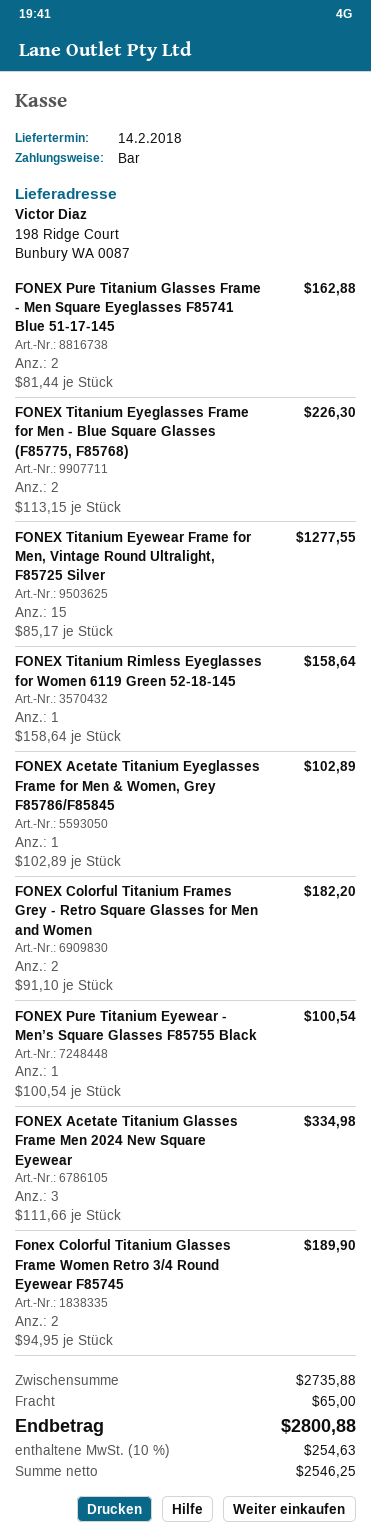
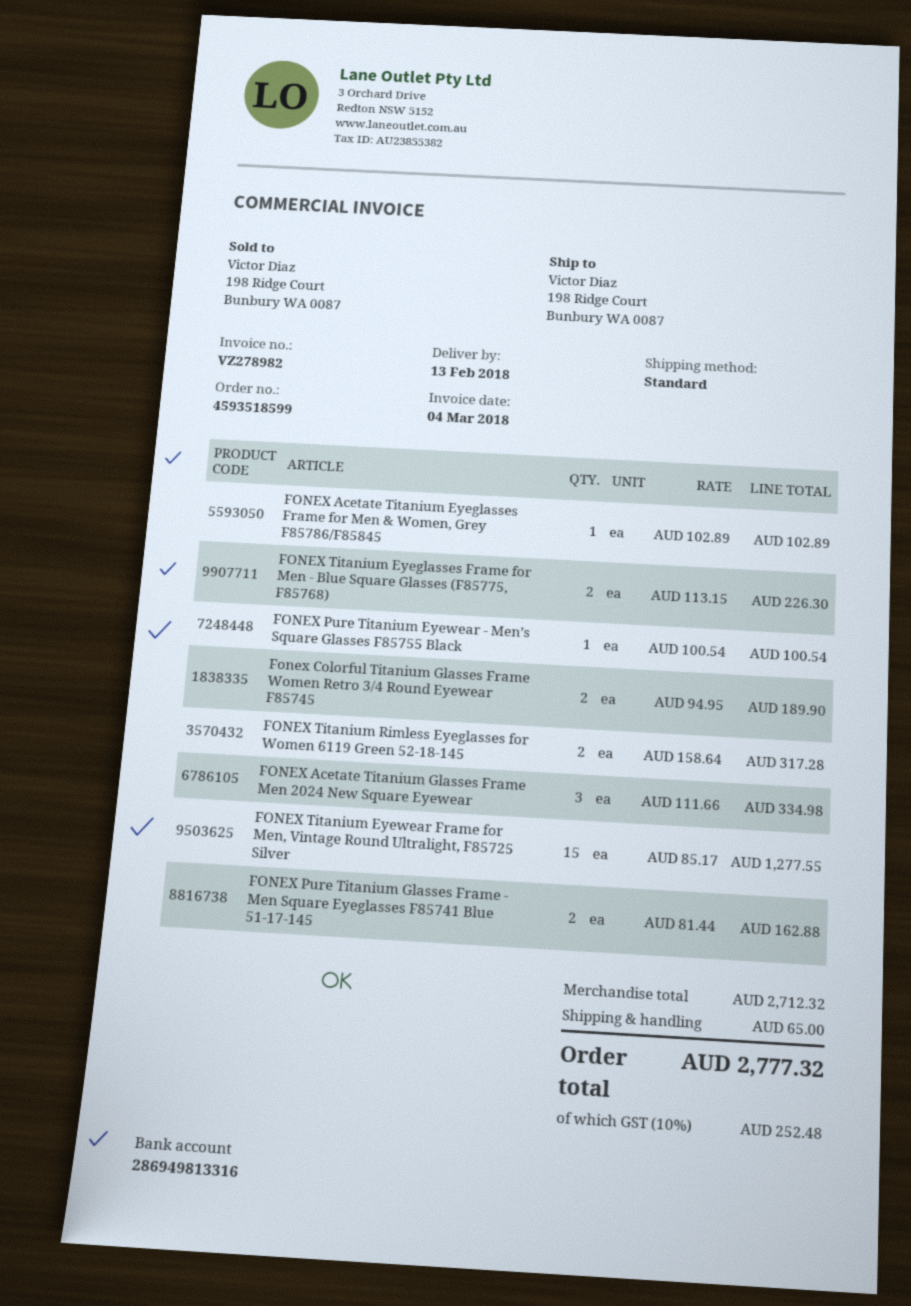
delivery date: 2018-02-14 -> 2018-02-13
FONEX Titanium Rimless Eyeglasses for Women 6119 Green 52-18-145: 1 x 158.64 = 158.64 -> 2 x 158.64 = 317.28
FONEX Colorful Titanium Frames Grey - Retro Square Glasses for Men and Women: 2 x 91.10 = 182.20 -> none
subtotal: 2735.88 -> 2712.32
tax: 10% = 254.63 -> 10% = 252.48
total: 2800.88 -> 2777.32

